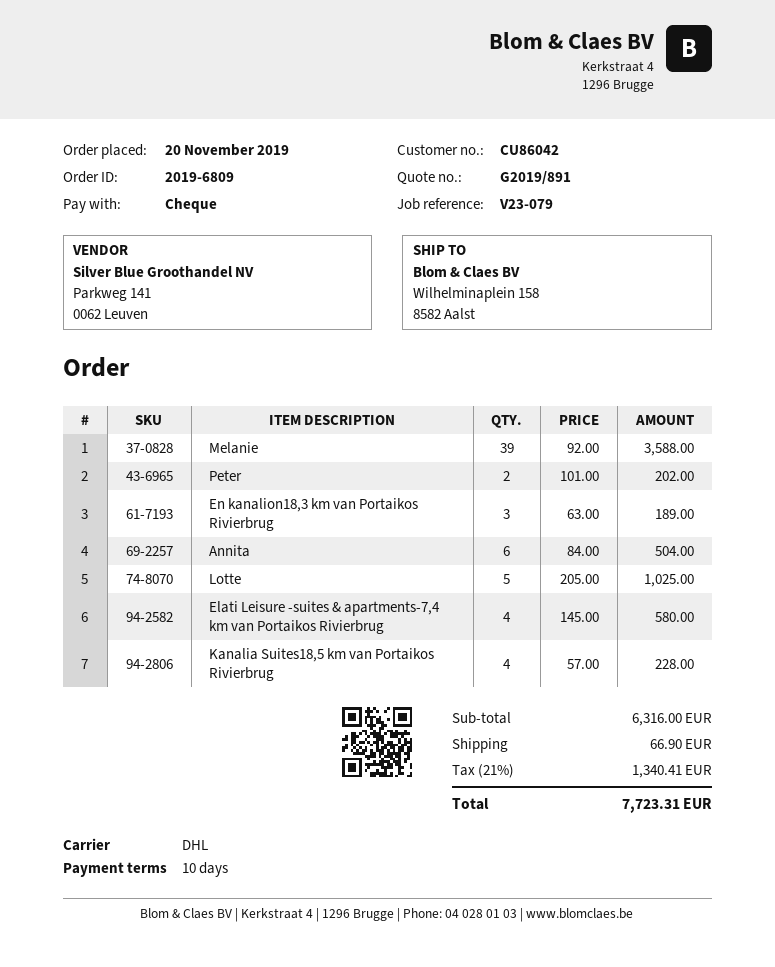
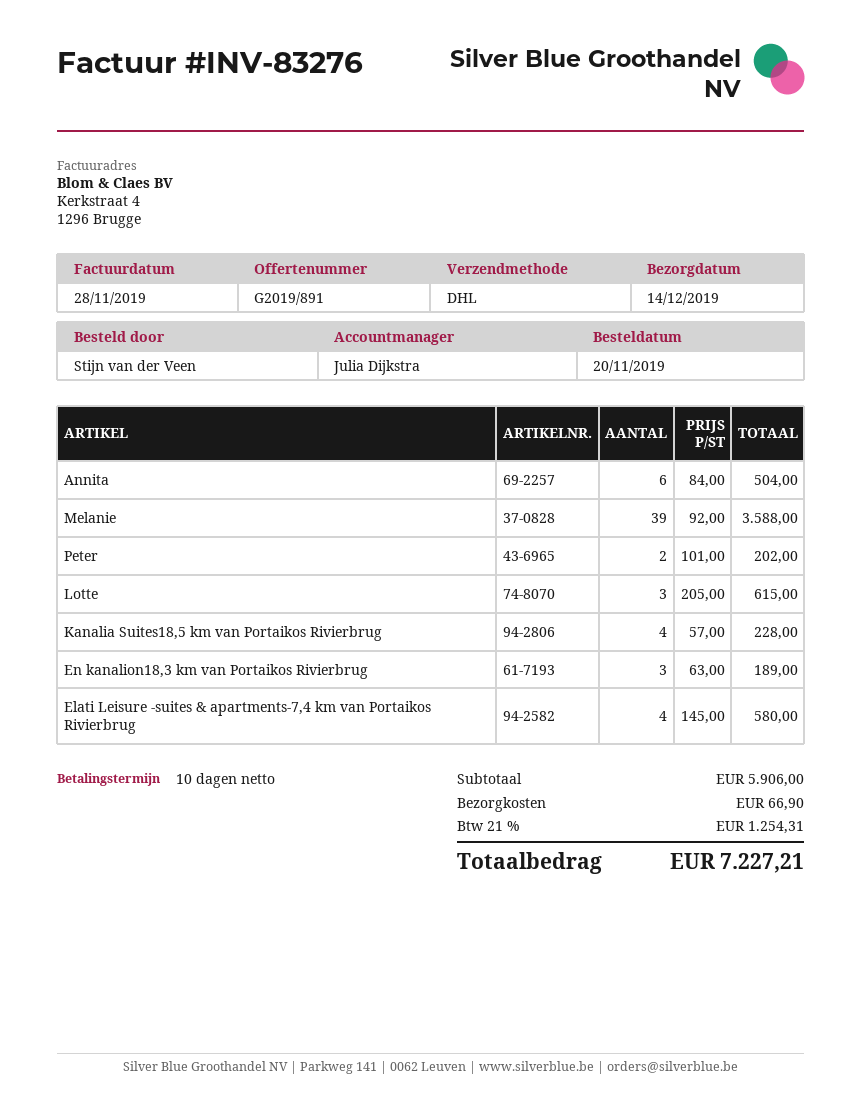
Lotte: 5 x 205.00 = 1025.00 -> 3 x 205.00 = 615.00
subtotal: 6316.00 -> 5906.00
tax: 21% = 1340.41 -> 21% = 1254.31
total: 7723.31 -> 7227.21

